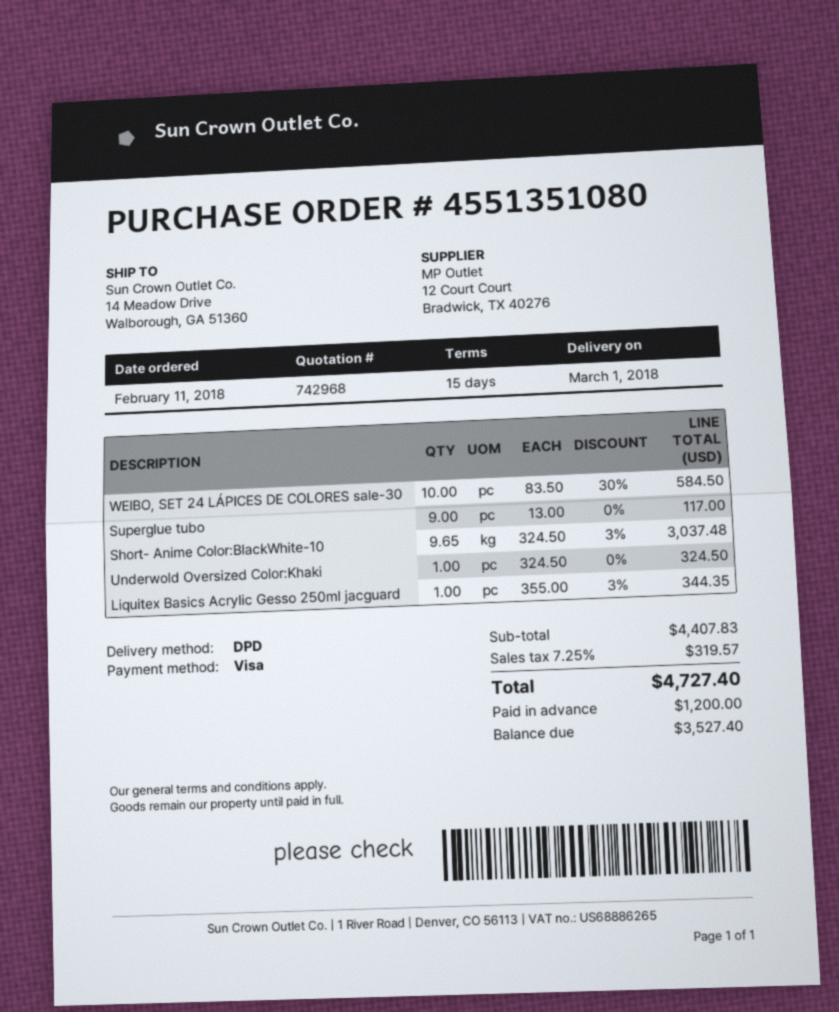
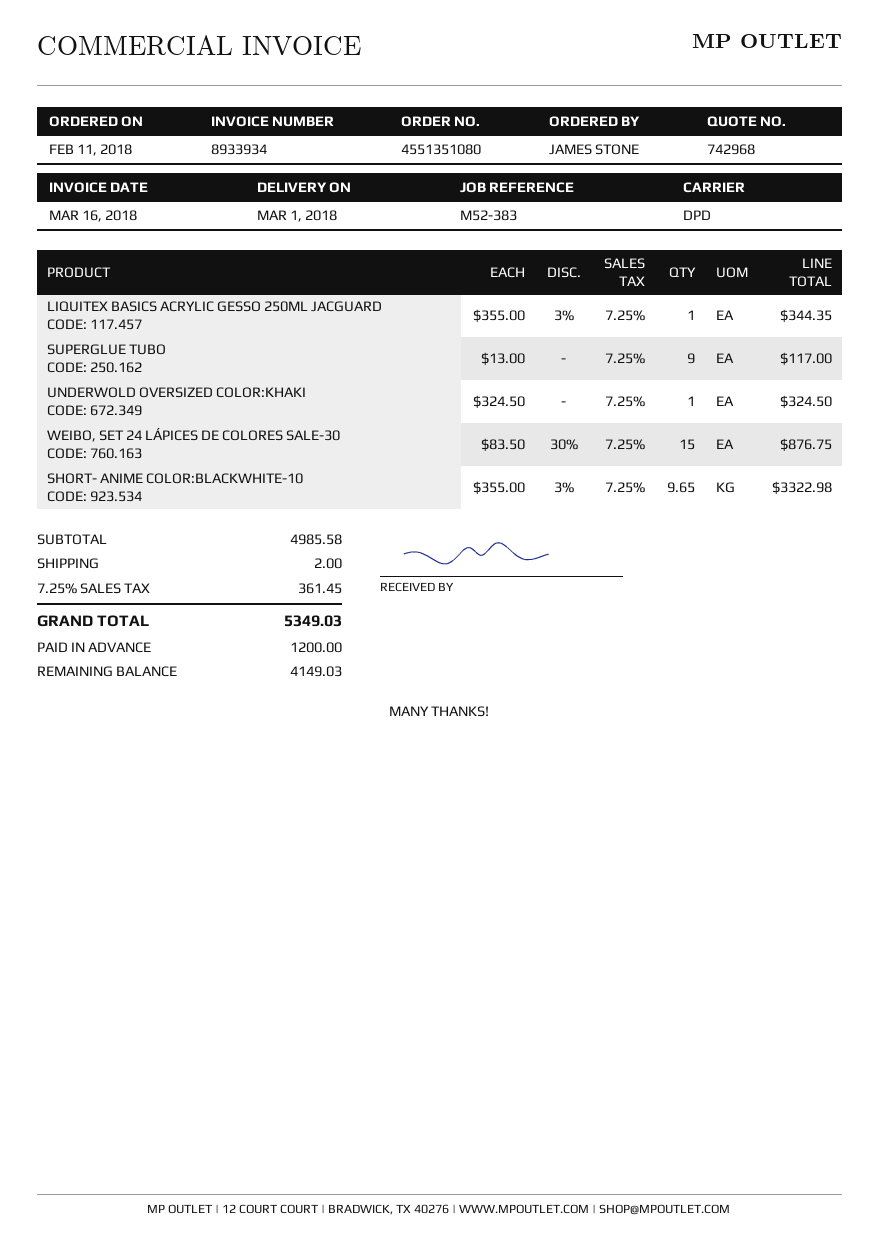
WEIBO, SET 24 LÁPICES DE COLORES sale-30: 10 x 83.50 - 30% = 584.50 -> 15 x 83.50 - 30% = 876.75
Short- Anime Color:BlackWhite-10: 9.65 x 324.50 - 3% = 3037.48 -> 9.65 x 355.00 - 3% = 3322.98
subtotal: 4407.83 -> 4985.58
shipping: none -> 2.00
tax: 7.25% = 319.57 -> 7.25% = 361.45
total: 4727.40 -> 5349.03
balance: 3527.40 -> 4149.03

